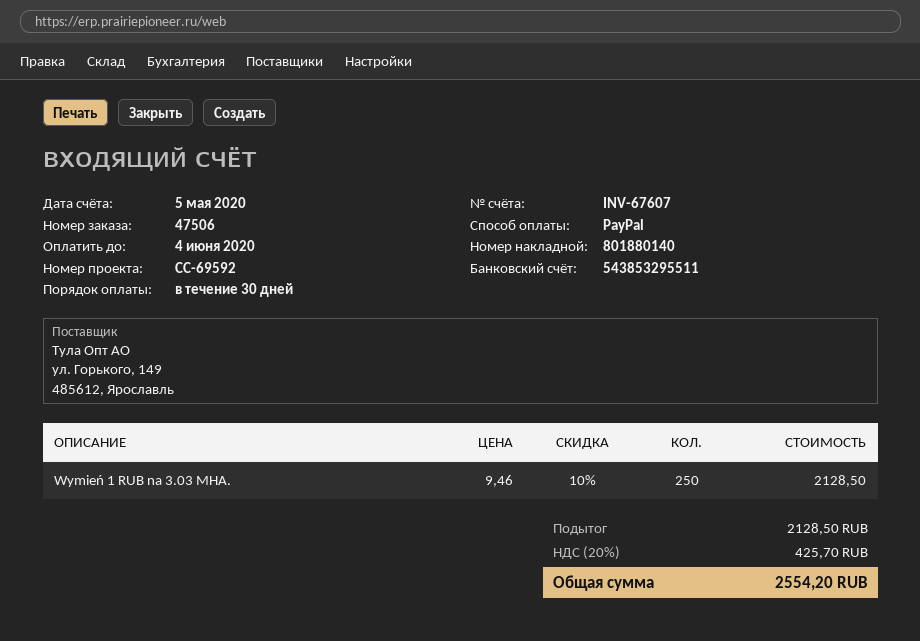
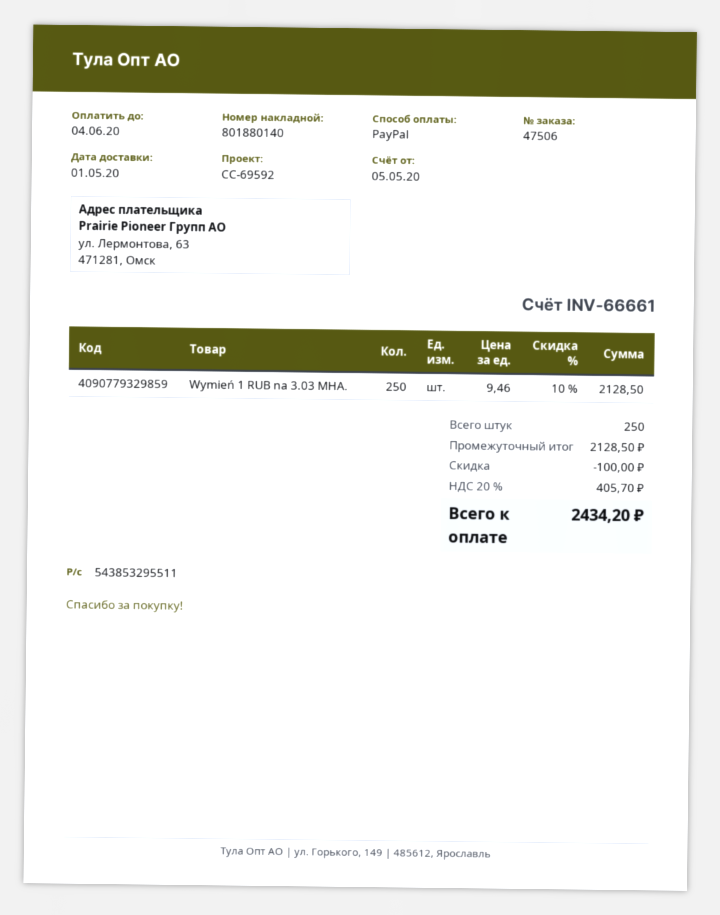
invoice number: INV-67607 -> INV-66661
discount: none -> 100.00
tax: 20% = 425.70 -> 20% = 405.70
total: 2554.20 -> 2434.20

